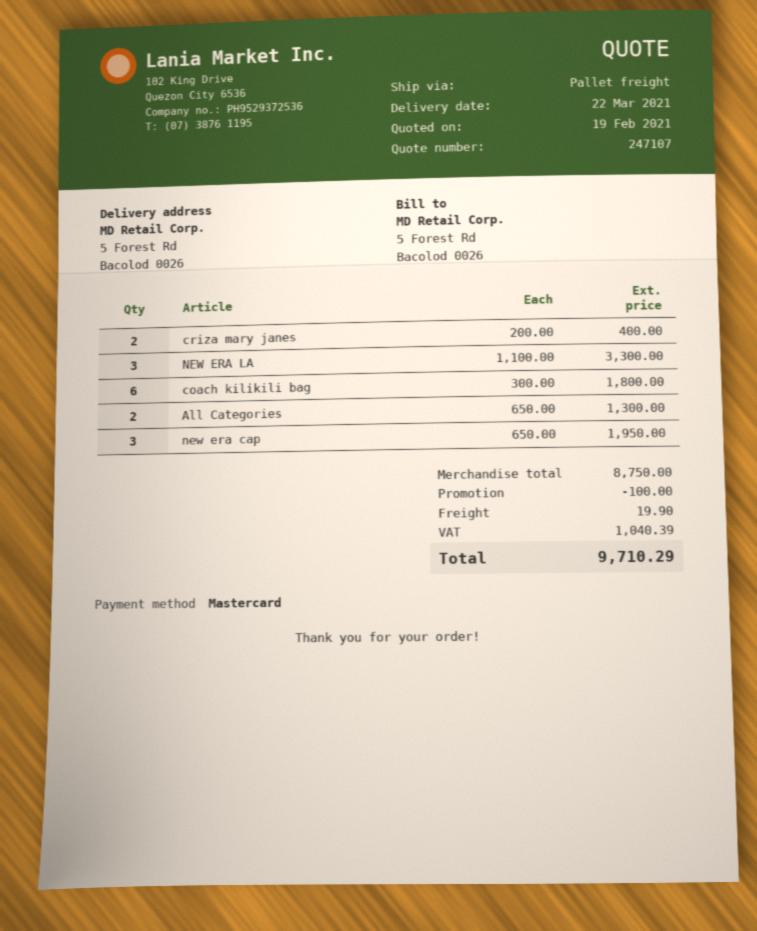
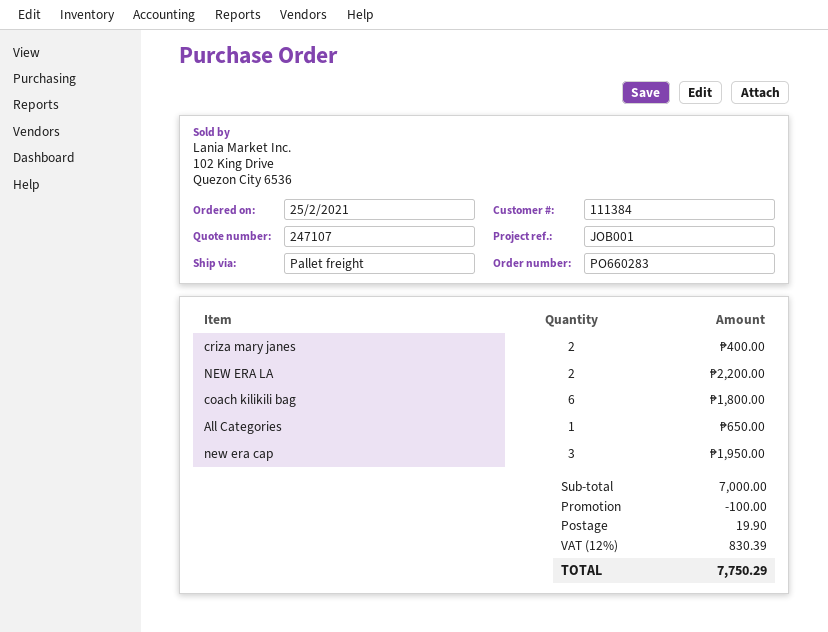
NEW ERA LA: 3 for 3300.00 -> 2 for 2200.00
All Categories: 2 for 1300.00 -> 1 for 650.00
subtotal: 8750.00 -> 7000.00
tax: 1040.39 -> 830.39
total: 9710.29 -> 7750.29

